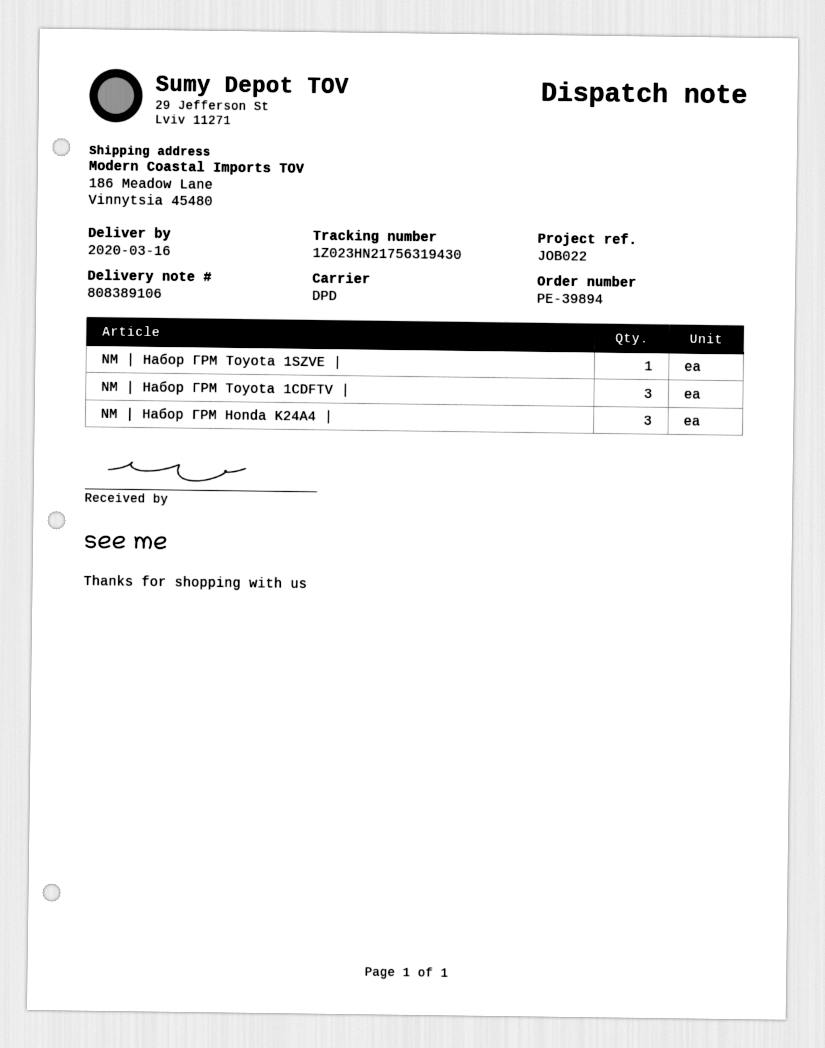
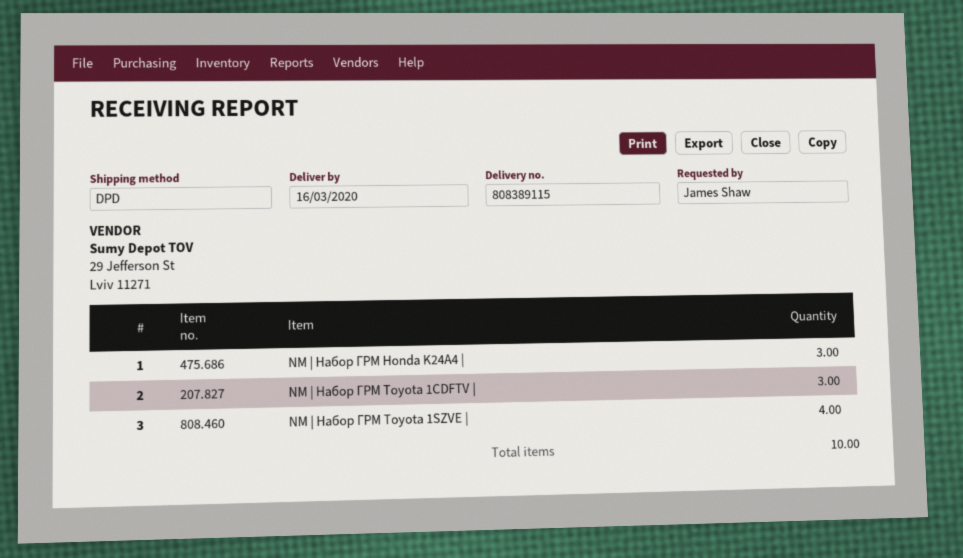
delivery note number: 808389106 -> 808389115
NM | Набор ГРМ Toyota 1SZVE |: 1 -> 4

